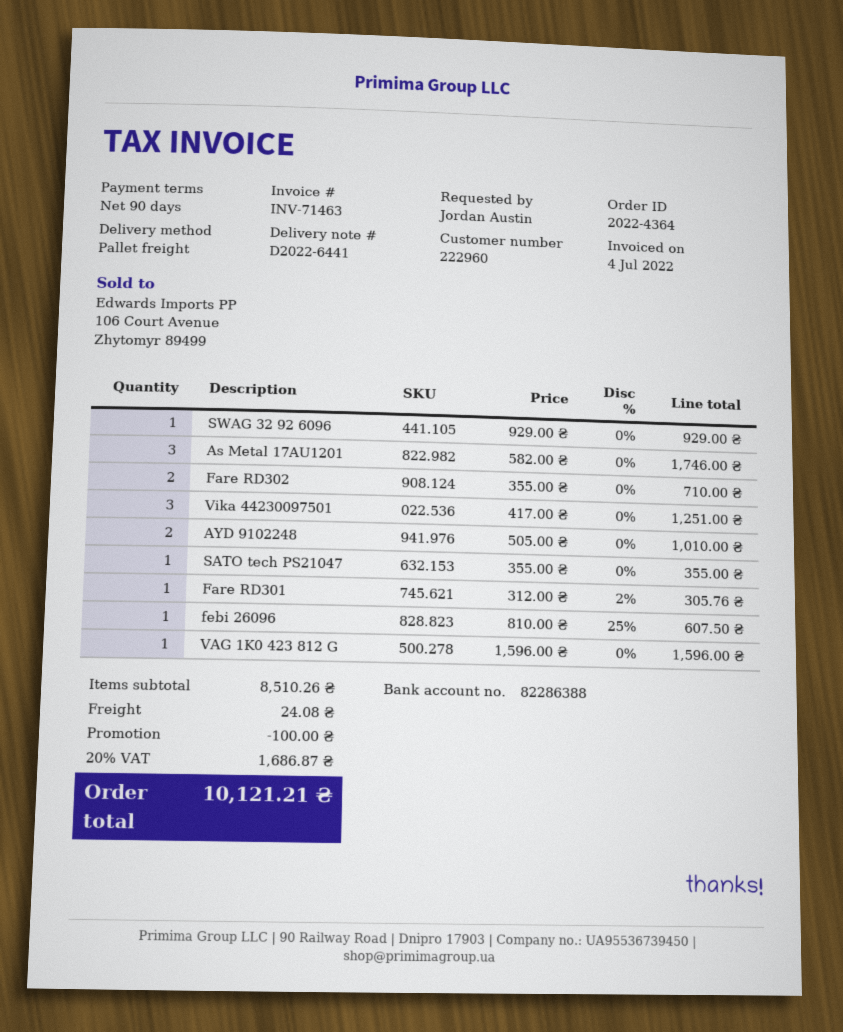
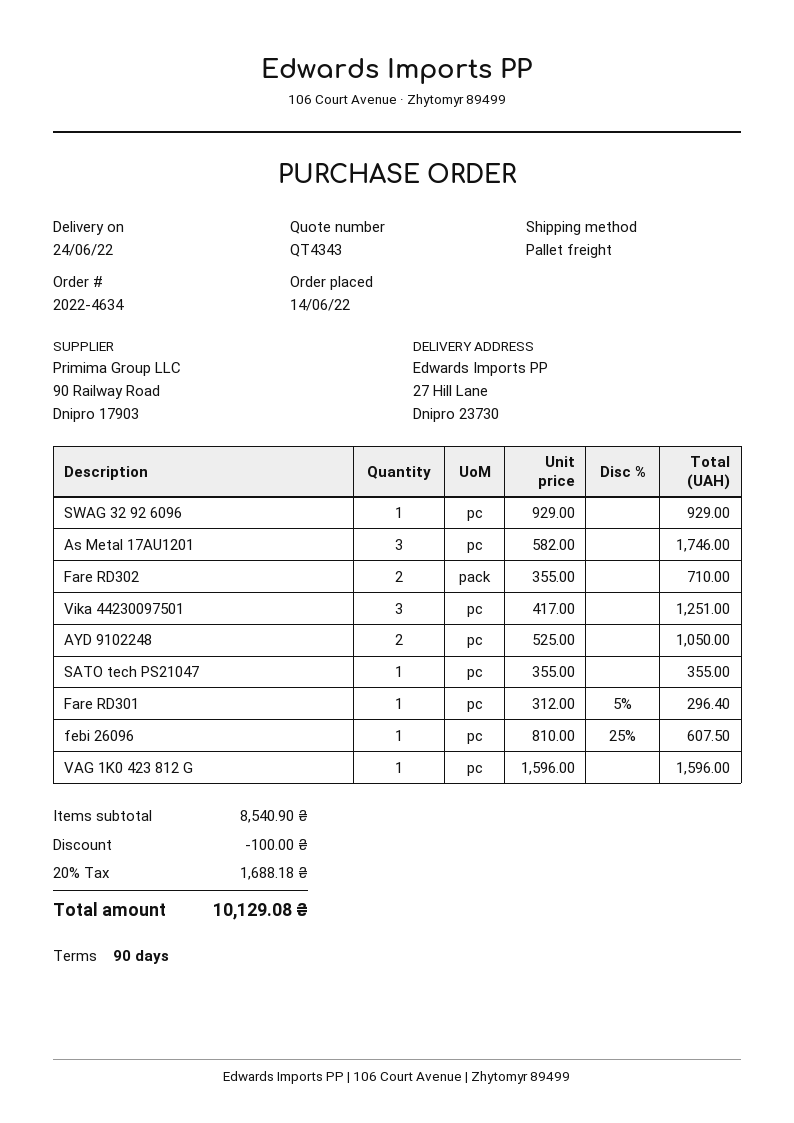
order number: 2022-4364 -> 2022-4634
AYD 9102248: 2 x 505.00 = 1010.00 -> 2 x 525.00 = 1050.00
Fare RD301: 1 x 312.00 - 2% = 305.76 -> 1 x 312.00 - 5% = 296.40
subtotal: 8510.26 -> 8540.90
shipping: 24.08 -> none
tax: 20% = 1686.87 -> 20% = 1688.18
total: 10121.21 -> 10129.08

